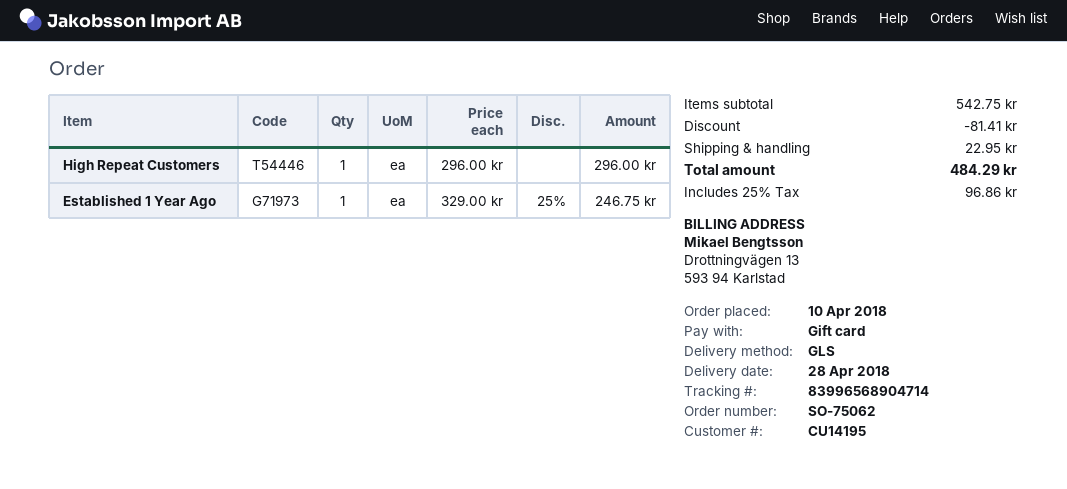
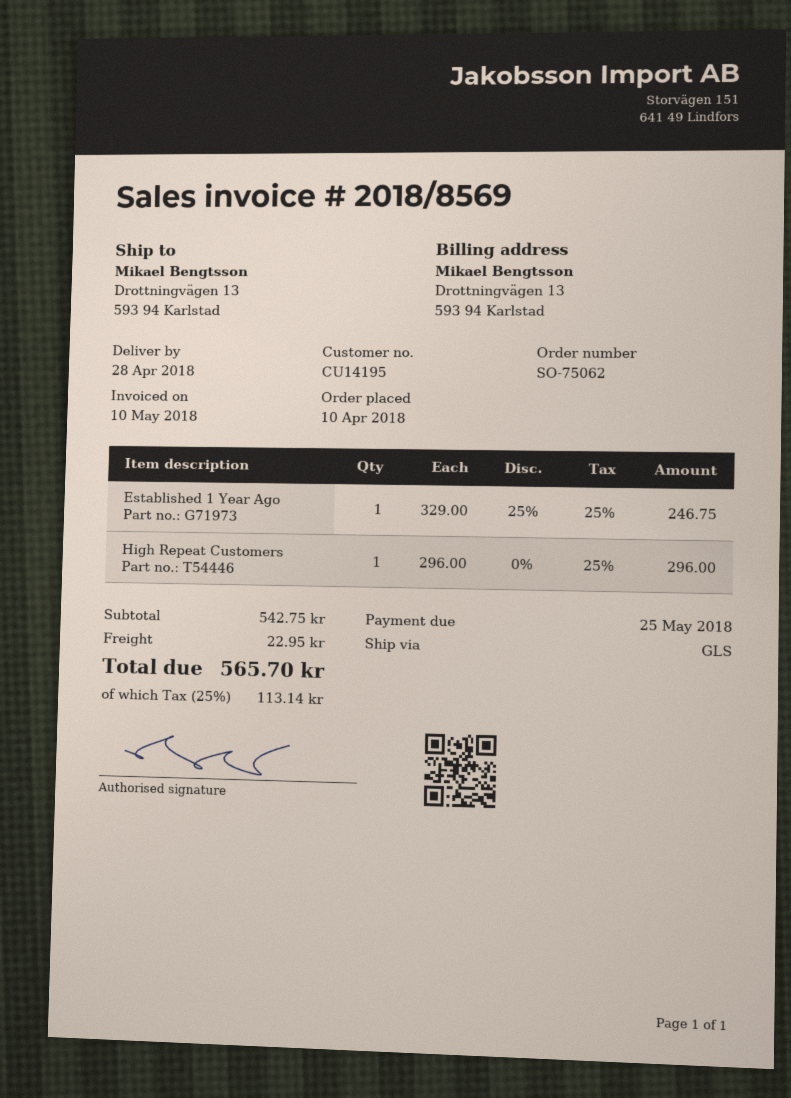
discount: 81.41 -> none
tax: 25% = 96.86 -> 25% = 113.14
total: 484.29 -> 565.70

